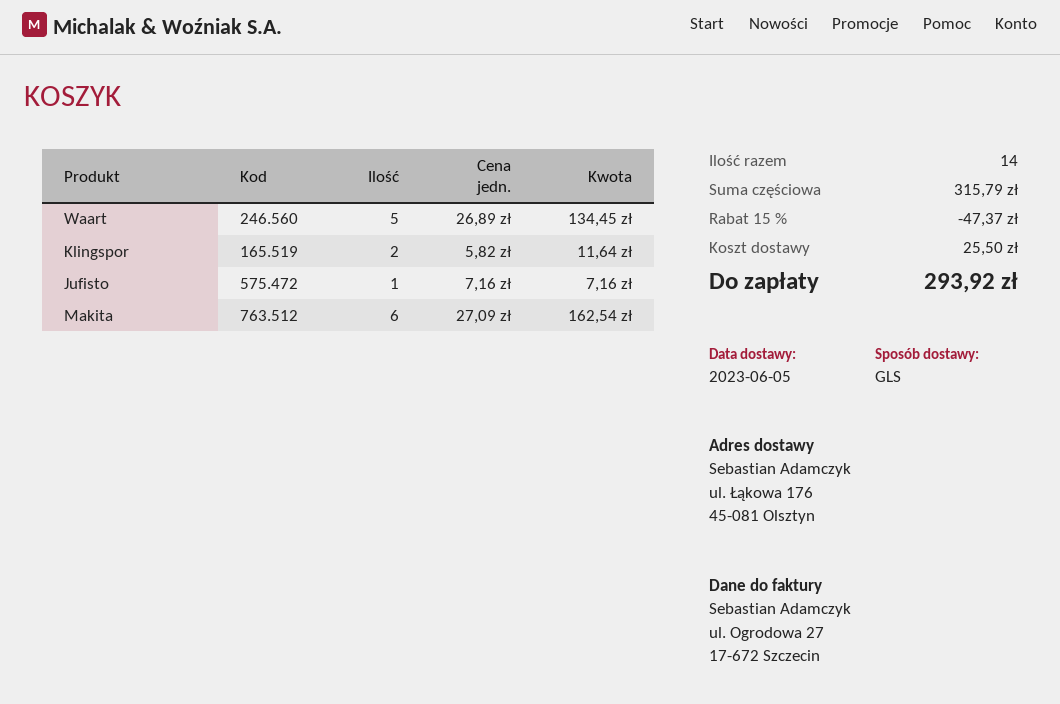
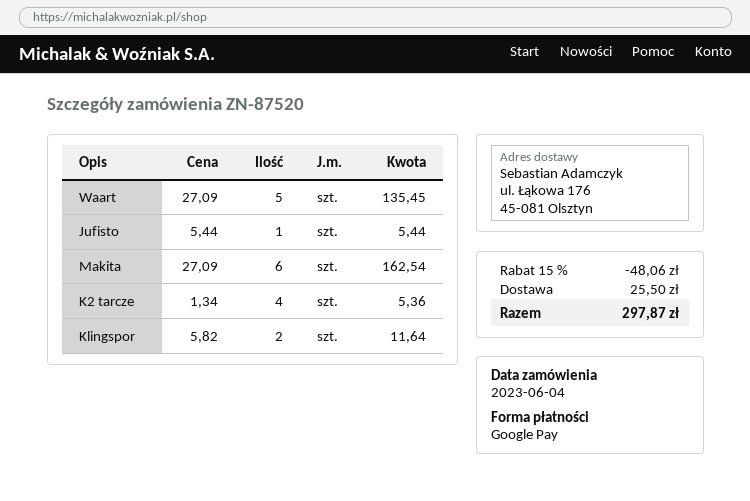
Waart: 5 x 26.89 = 134.45 -> 5 x 27.09 = 135.45
Jufisto: 1 x 7.16 = 7.16 -> 1 x 5.44 = 5.44
K2 tarcze: none -> 4 x 1.34 = 5.36
discount: 15% = 47.37 -> 15% = 48.06
total: 293.92 -> 297.87

